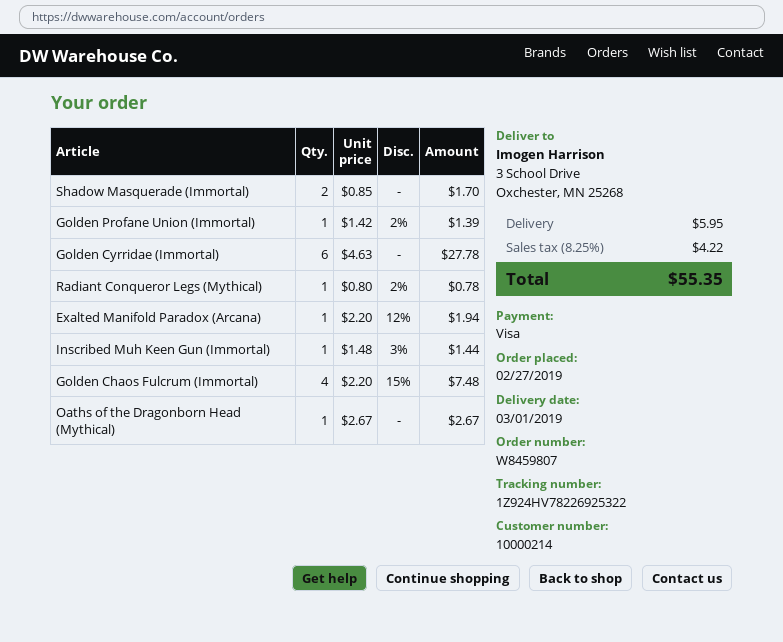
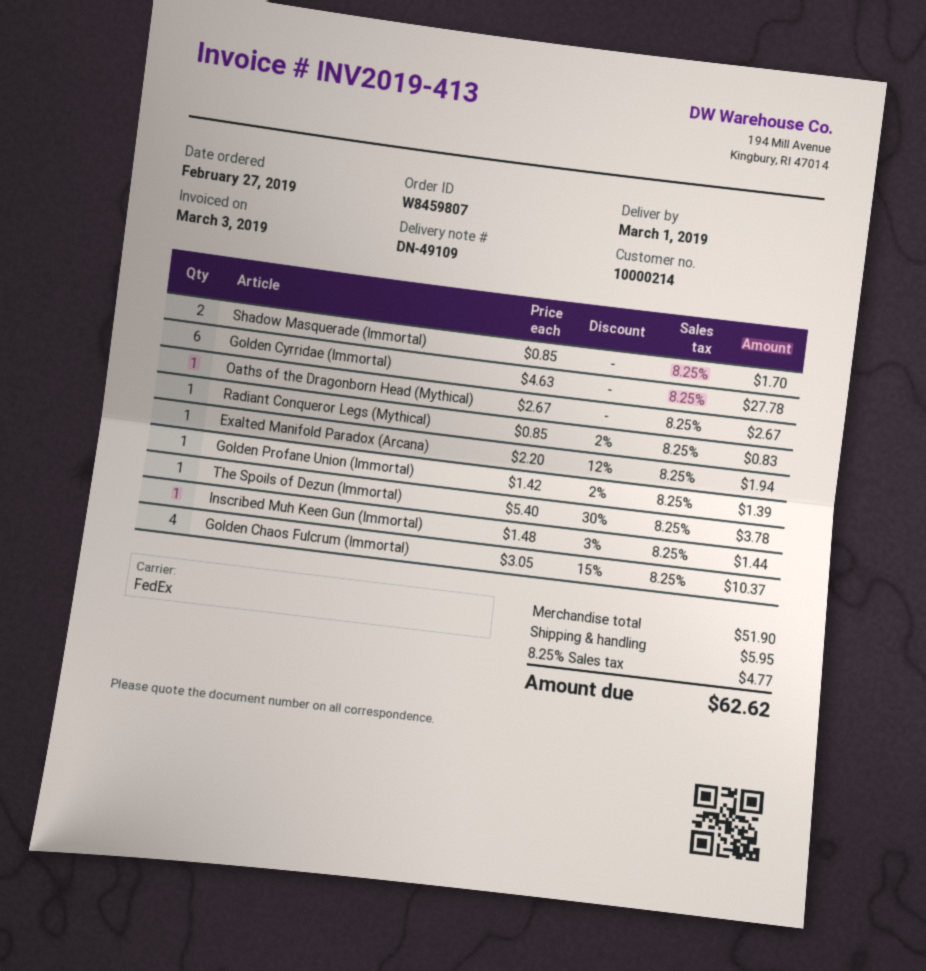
Radiant Conqueror Legs (Mythical): 1 x 0.80 - 2% = 0.78 -> 1 x 0.85 - 2% = 0.83
Golden Chaos Fulcrum (Immortal): 4 x 2.20 - 15% = 7.48 -> 4 x 3.05 - 15% = 10.37
The Spoils of Dezun (Immortal): none -> 1 x 5.40 - 30% = 3.78
tax: 8.25% = 4.22 -> 8.25% = 4.77
total: 55.35 -> 62.62

